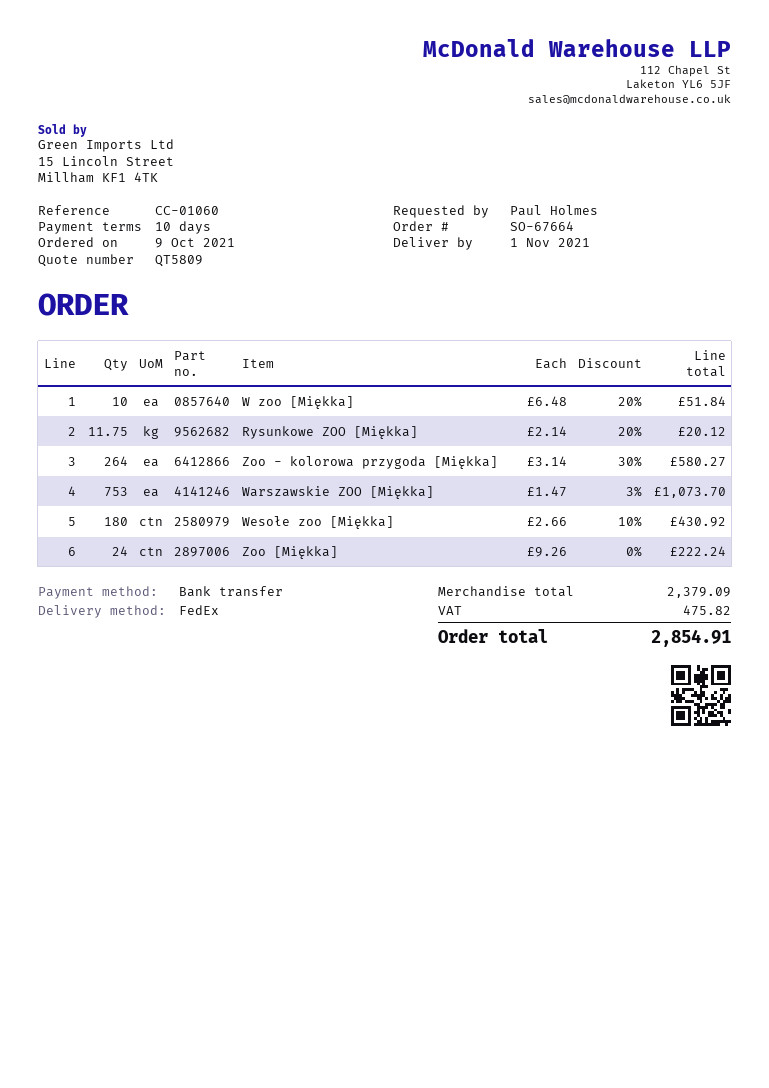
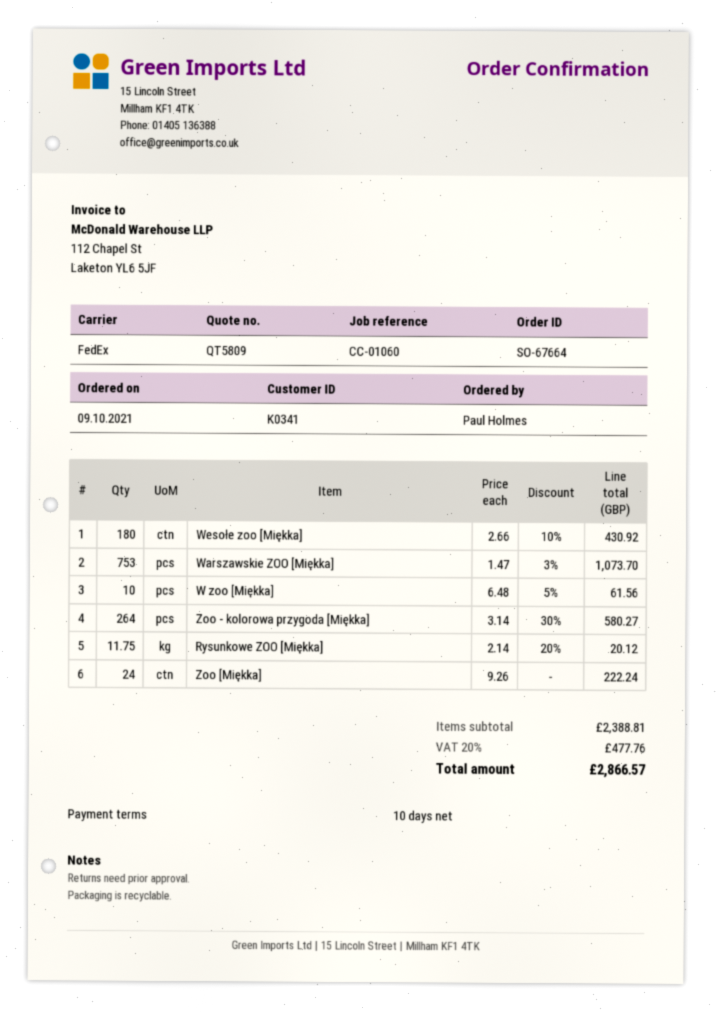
W zoo [Miękka]: 10 x 6.48 - 20% = 51.84 -> 10 x 6.48 - 5% = 61.56
subtotal: 2379.09 -> 2388.81
tax: 475.82 -> 477.76
total: 2854.91 -> 2866.57

